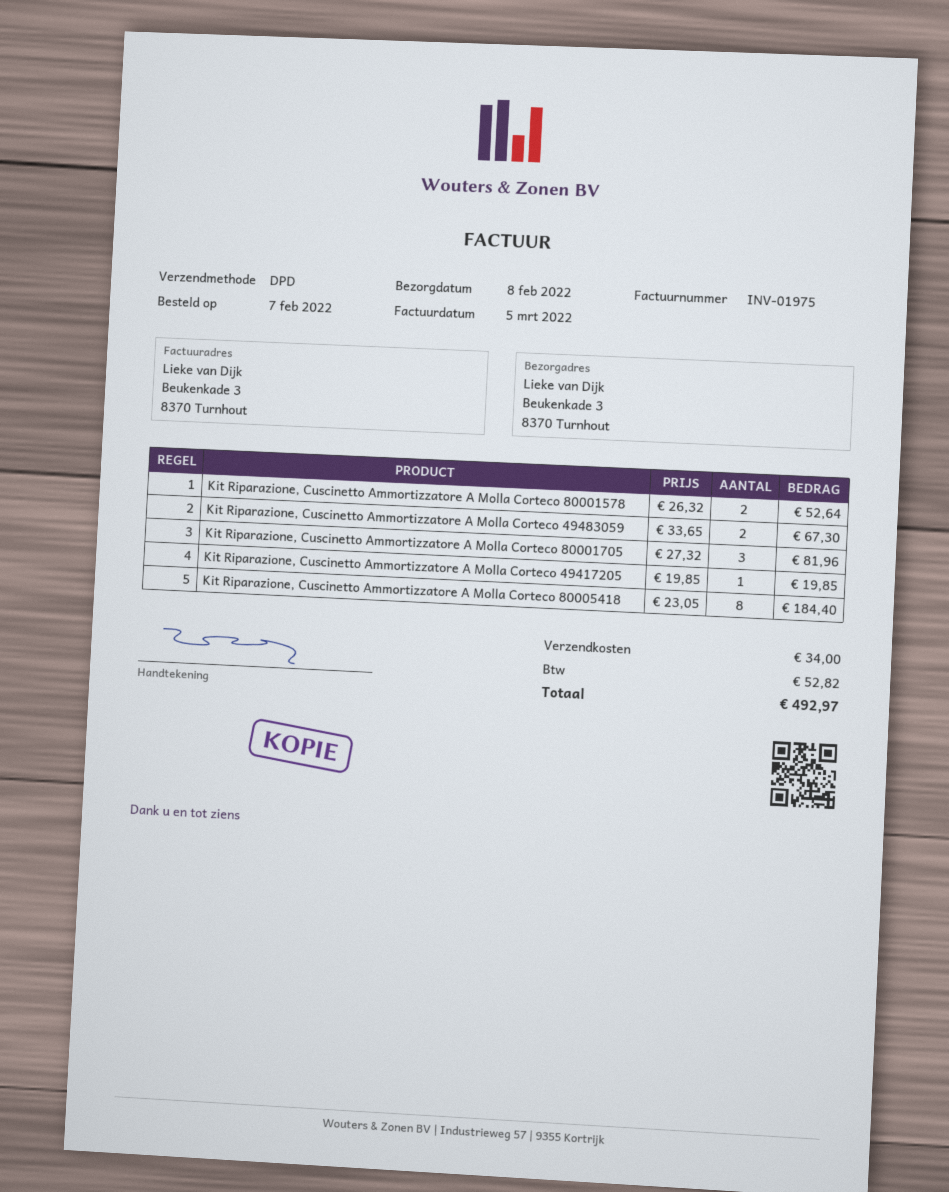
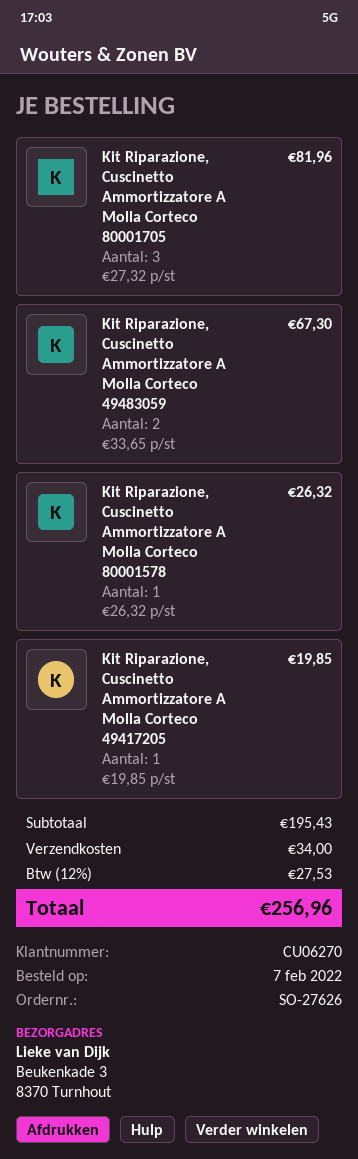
Kit Riparazione, Cuscinetto Ammortizzatore A Molla Corteco 80001578: 2 x 26.32 = 52.64 -> 1 x 26.32 = 26.32
Kit Riparazione, Cuscinetto Ammortizzatore A Molla Corteco 80005418: 8 x 23.05 = 184.40 -> none
tax: 52.82 -> 27.53
total: 492.97 -> 256.96

